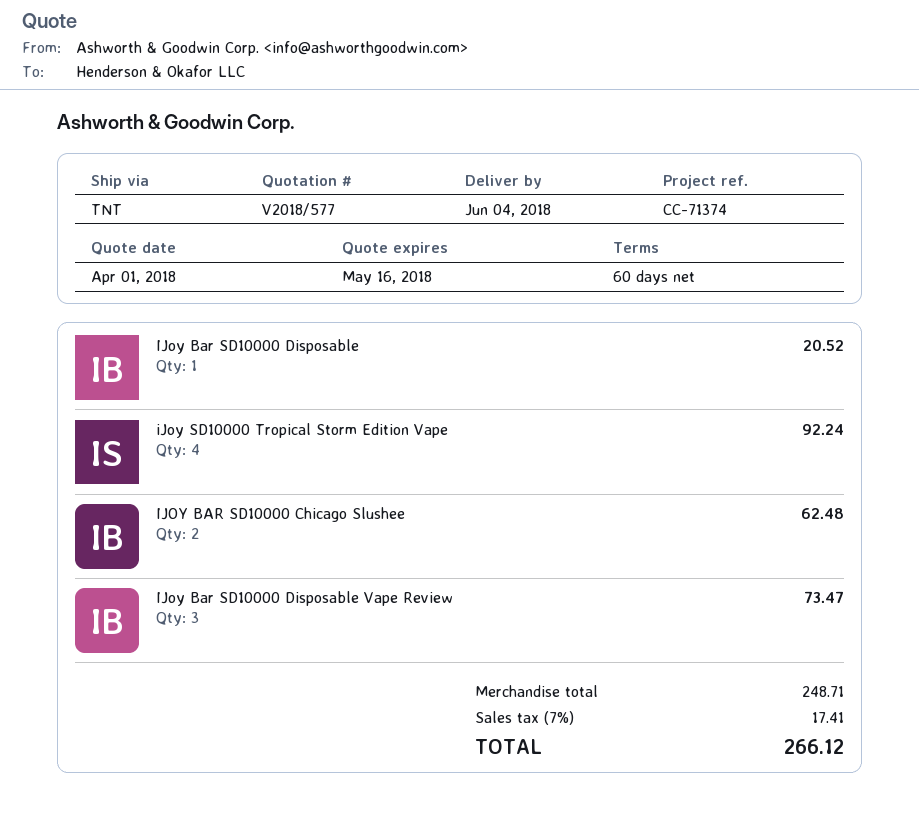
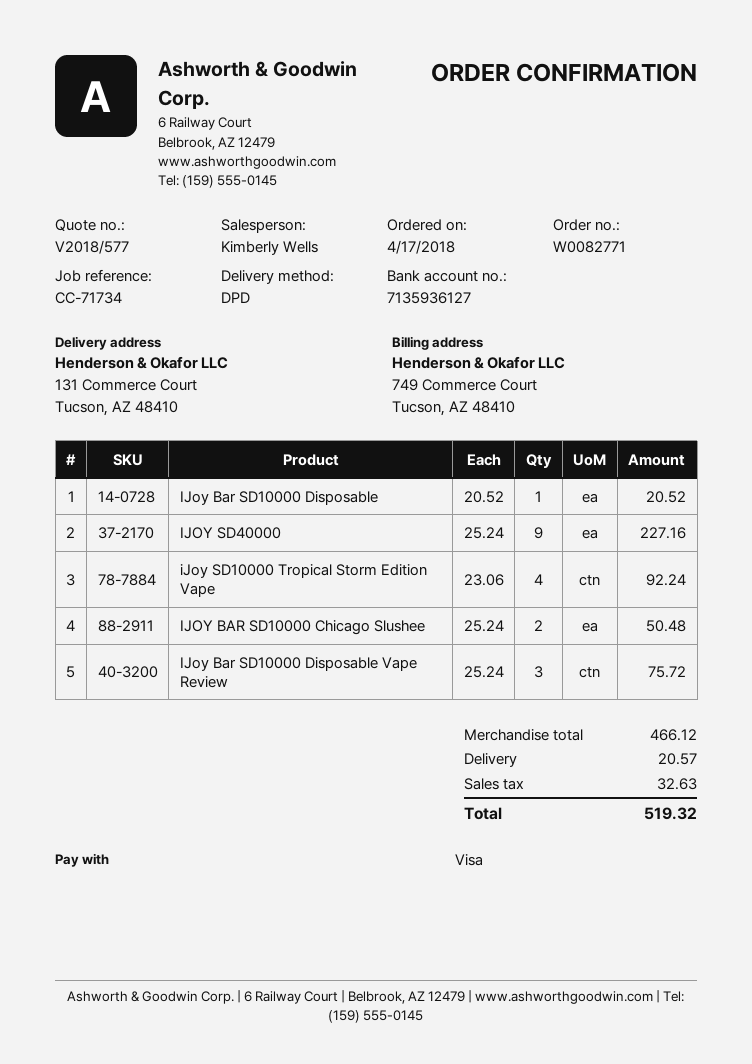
reference: CC-71374 -> CC-71734
shipping method: TNT -> DPD
IJOY BAR SD10000 Chicago Slushee: 2 for 62.48 -> 2 for 50.48
IJoy Bar SD10000 Disposable Vape Review: 3 for 73.47 -> 3 for 75.72
IJOY SD40000: none -> 9 for 227.16
subtotal: 248.71 -> 466.12
shipping: none -> 20.57
tax: 17.41 -> 32.63
total: 266.12 -> 519.32

